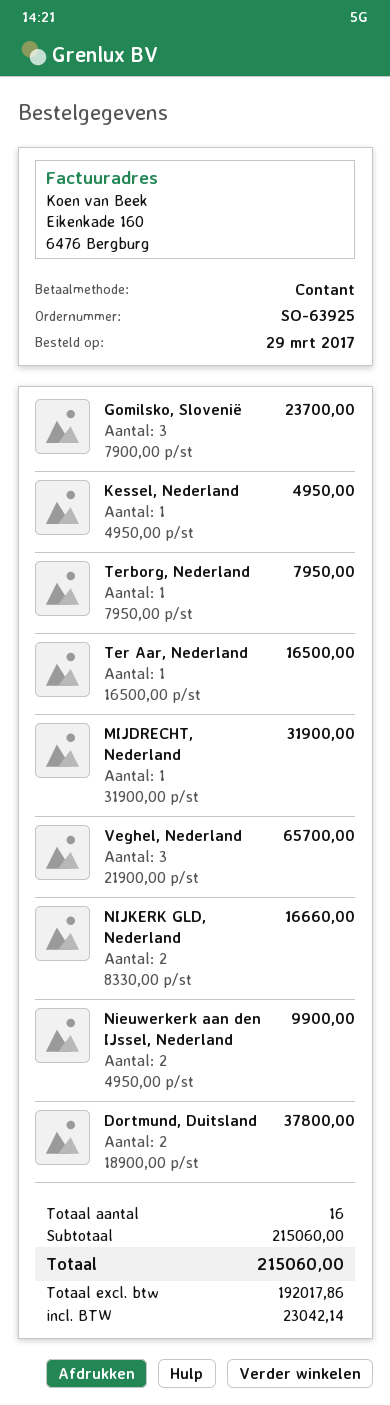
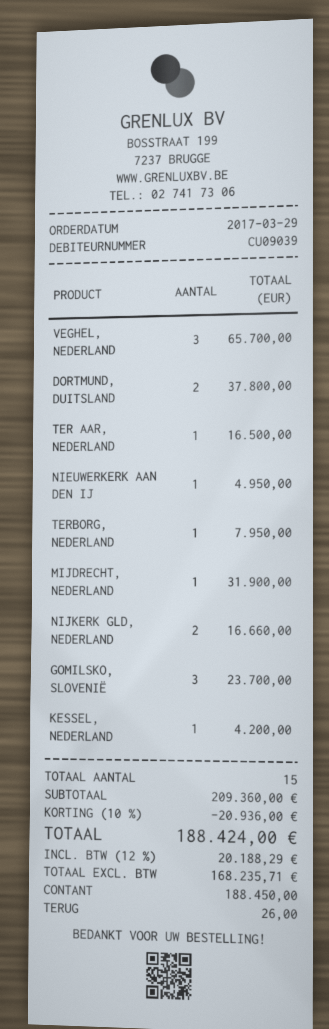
Kessel, Nederland: 1 for 4950.00 -> 1 for 4200.00
Nieuwerkerk aan den IJssel, Nederland: 2 for 9900.00 -> 1 for 4950.00
total quantity: 16 -> 15
subtotal: 215060.00 -> 209360.00
discount: none -> 10% = 20936.00
net: 192017.86 -> 168235.71
tax: 23042.14 -> 20188.29
total: 215060.00 -> 188424.00

